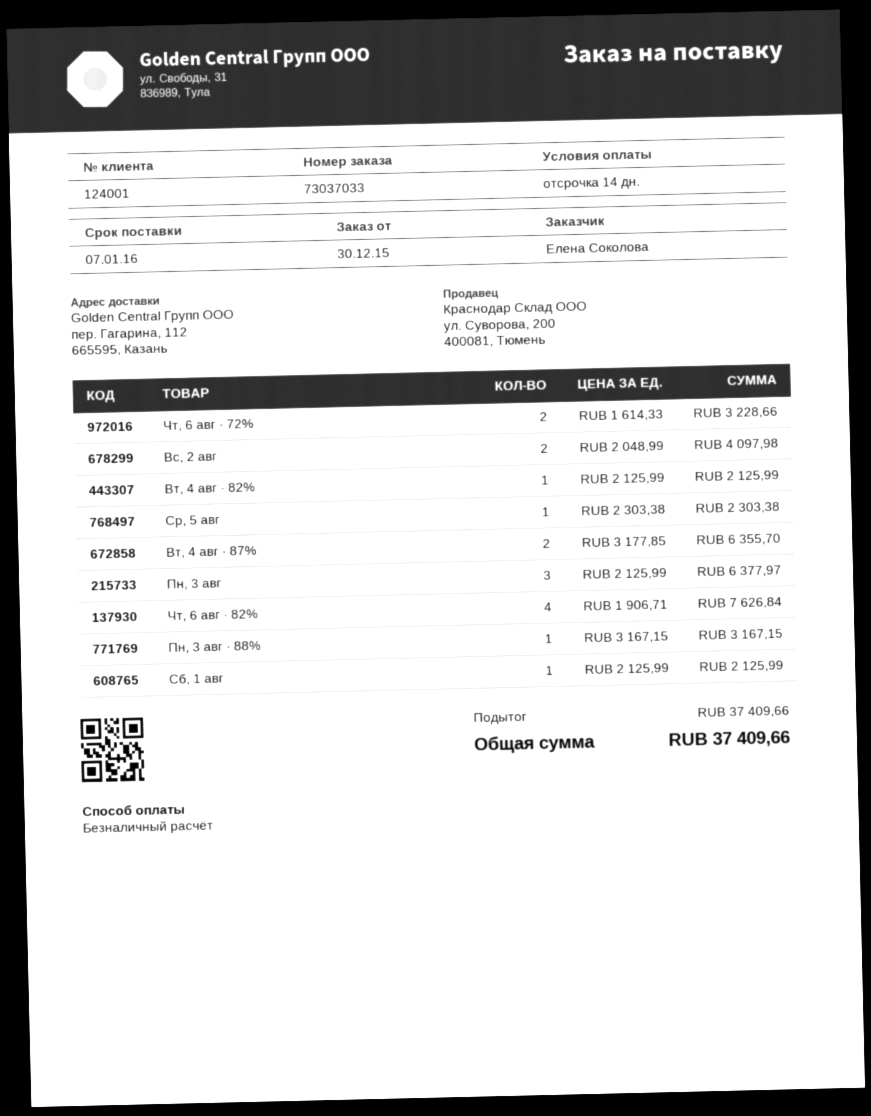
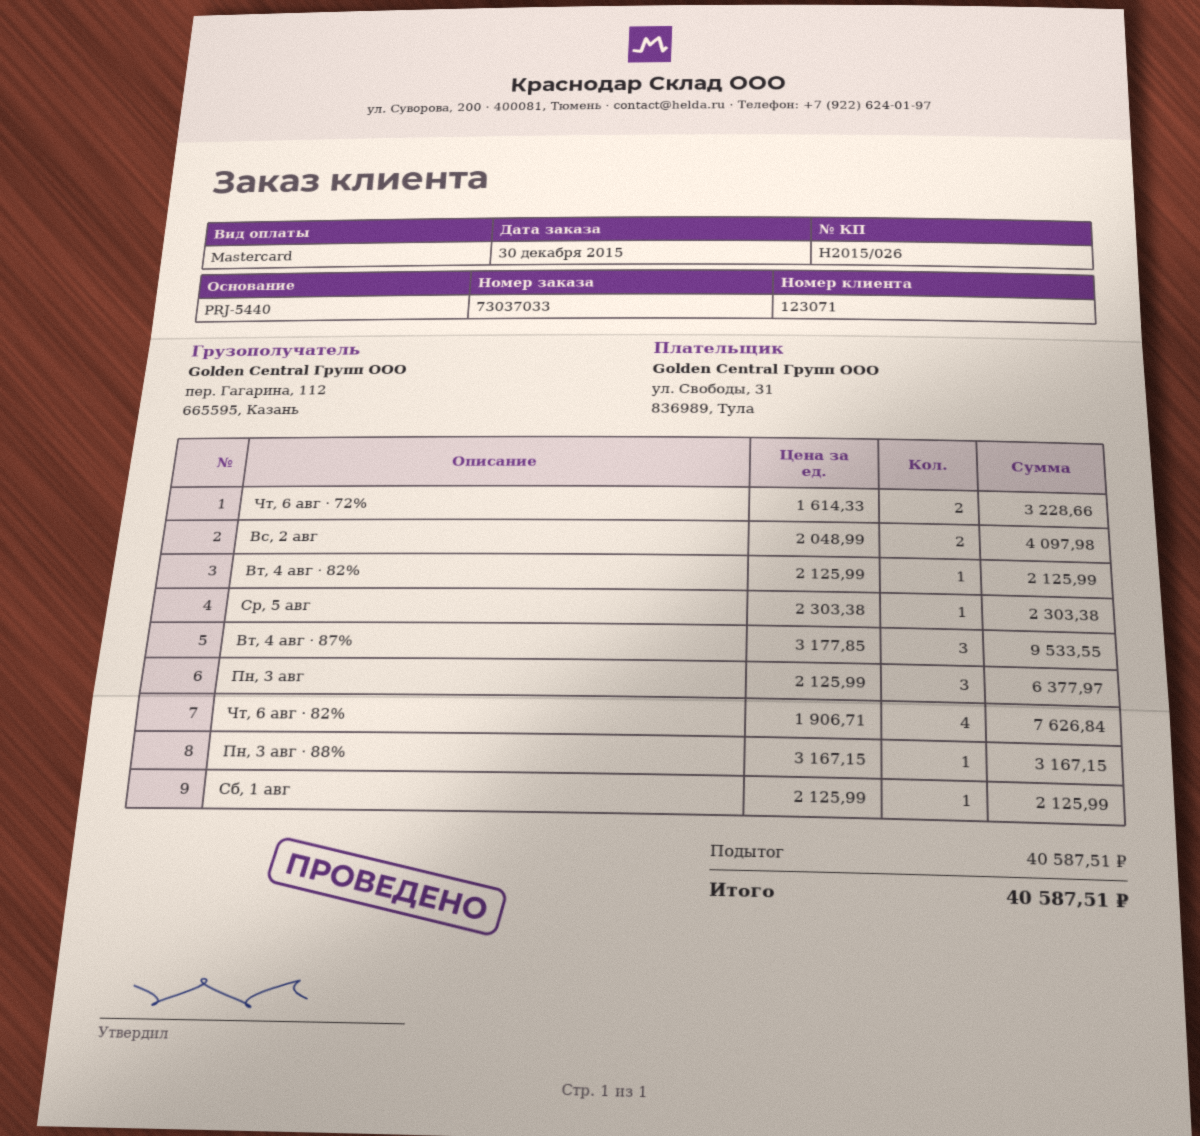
customer number: 124001 -> 123071
payment method: bank transfer -> Mastercard
Вт, 4 авг · 87%: 2 x 3177.85 = 6355.70 -> 3 x 3177.85 = 9533.55
subtotal: 37409.66 -> 40587.51
total: 37409.66 -> 40587.51

